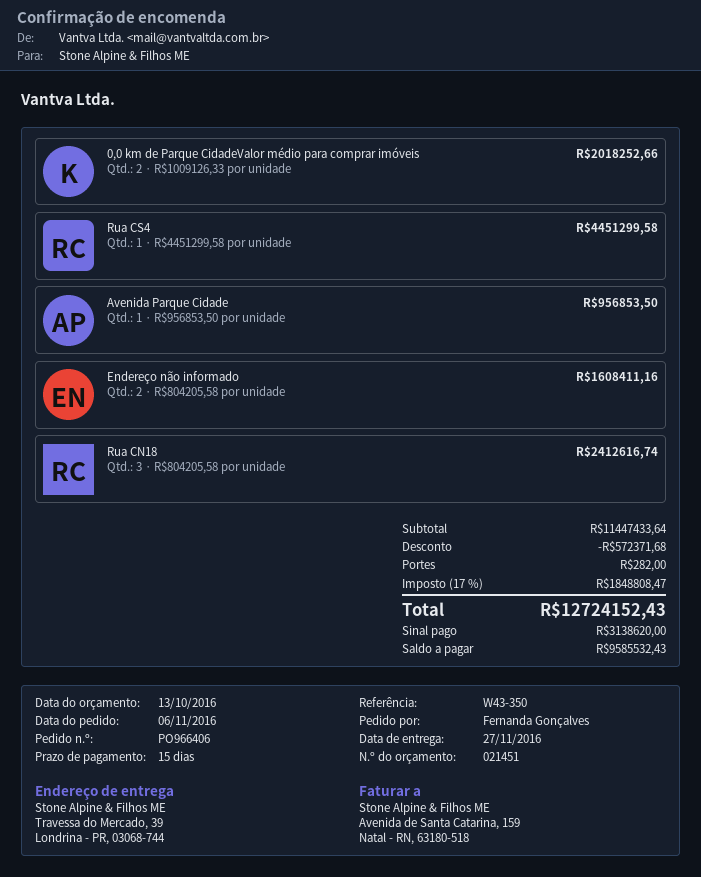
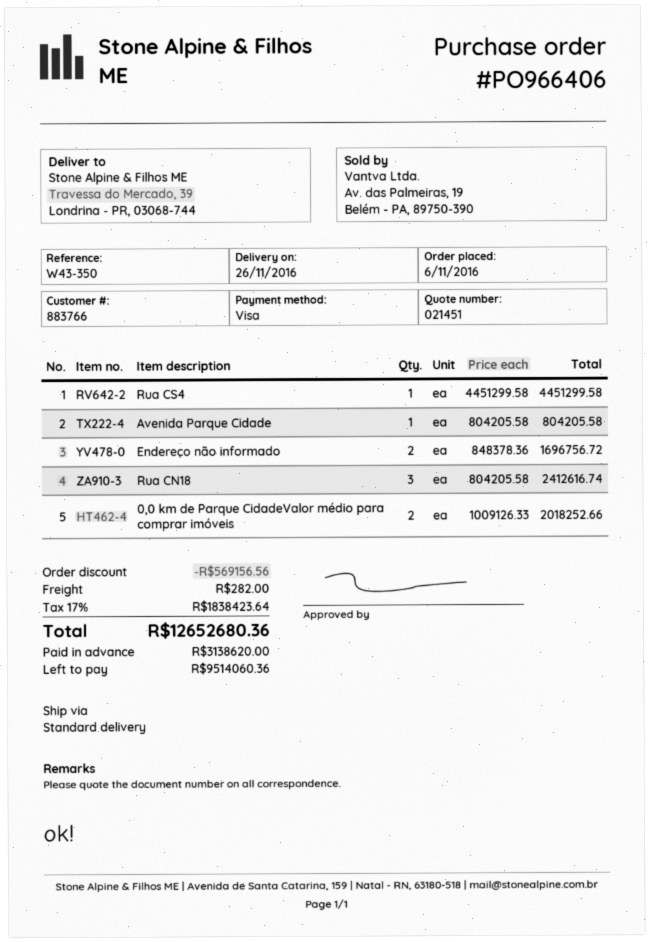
delivery date: 2016-11-27 -> 2016-11-26
Avenida Parque Cidade: 1 x 956853.50 = 956853.50 -> 1 x 804205.58 = 804205.58
Endereço não informado: 2 x 804205.58 = 1608411.16 -> 2 x 848378.36 = 1696756.72
discount: 572371.68 -> 569156.56
tax: 17% = 1848808.47 -> 17% = 1838423.64
total: 12724152.43 -> 12652680.36
balance: 9585532.43 -> 9514060.36

